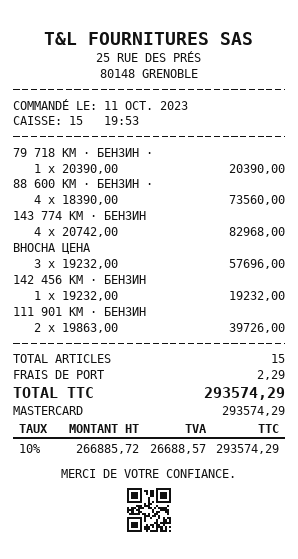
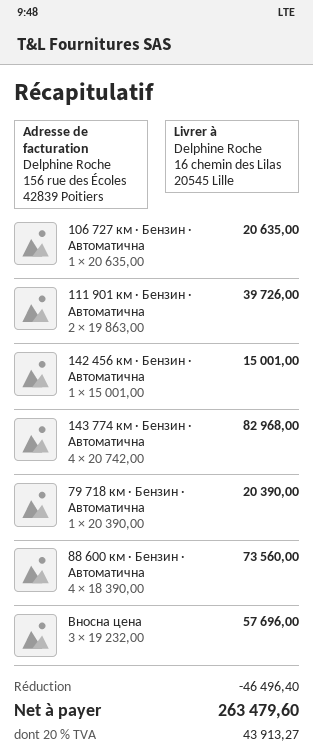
142 456 КМ · БЕНЗИН: 1 x 19232.00 = 19232.00 -> 1 x 15001.00 = 15001.00
106 727 км · Бензин · Автоматична: none -> 1 x 20635.00 = 20635.00
discount: none -> 46496.40
shipping: 2.29 -> none
tax: 10% = 26688.57 -> 20% = 43913.27
total: 293574.29 -> 263479.60

